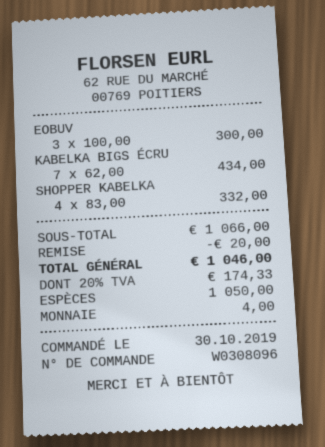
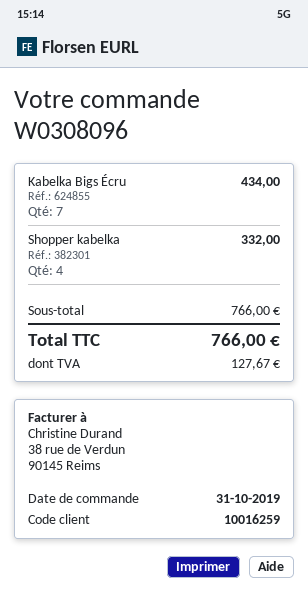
order date: 2019-10-30 -> 2019-10-31
EOBUV: 3 for 300.00 -> none
subtotal: 1066.00 -> 766.00
discount: 20.00 -> none
tax: 174.33 -> 127.67
total: 1046.00 -> 766.00

